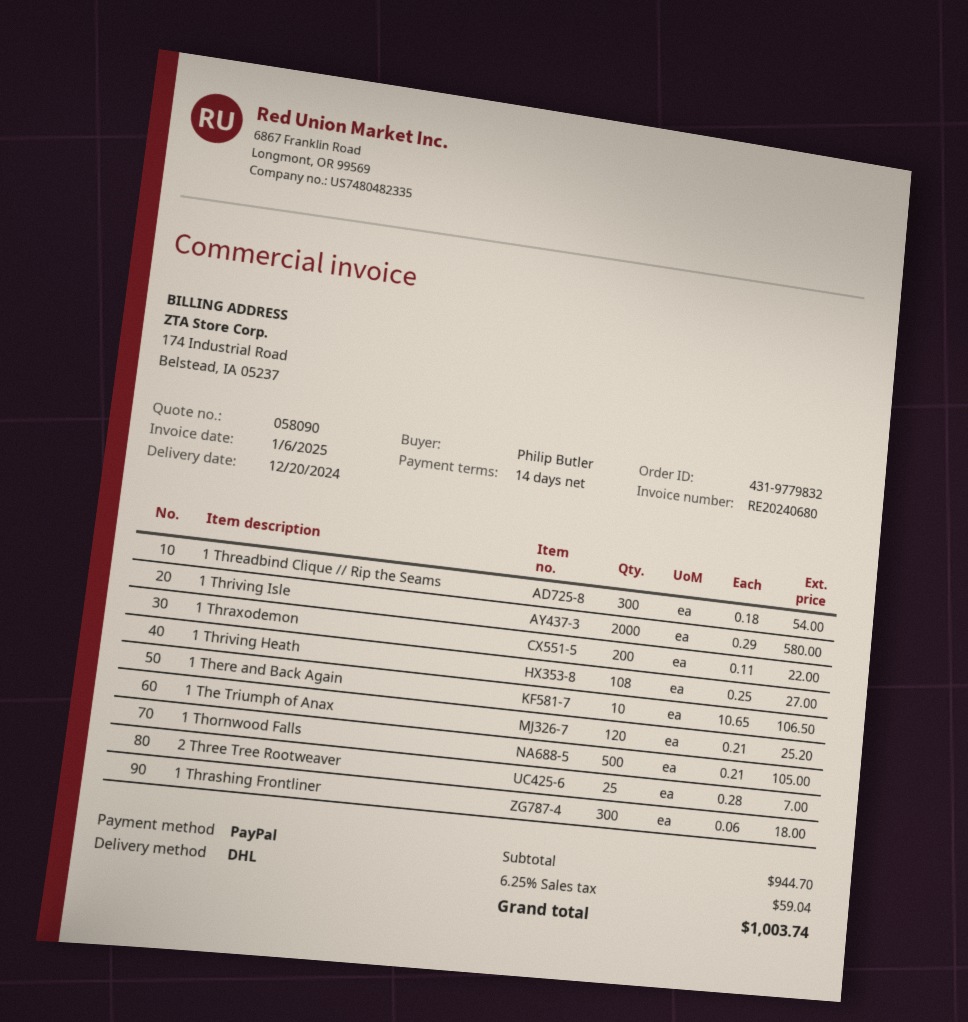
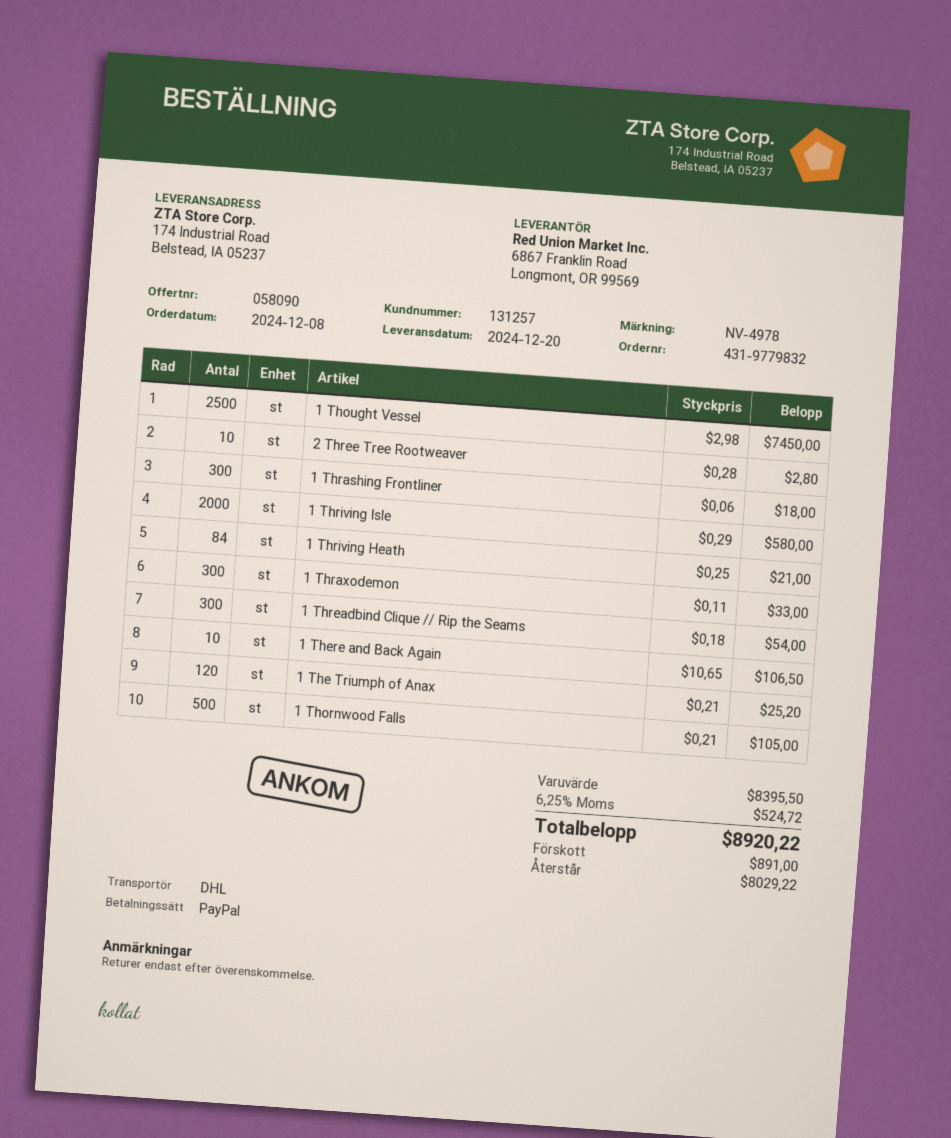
1 Thraxodemon: 200 x 0.11 = 22.00 -> 300 x 0.11 = 33.00
1 Thriving Heath: 108 x 0.25 = 27.00 -> 84 x 0.25 = 21.00
2 Three Tree Rootweaver: 25 x 0.28 = 7.00 -> 10 x 0.28 = 2.80
1 Thought Vessel: none -> 2500 x 2.98 = 7450.00
subtotal: 944.70 -> 8395.50
tax: 6.25% = 59.04 -> 6.25% = 524.72
total: 1003.74 -> 8920.22

